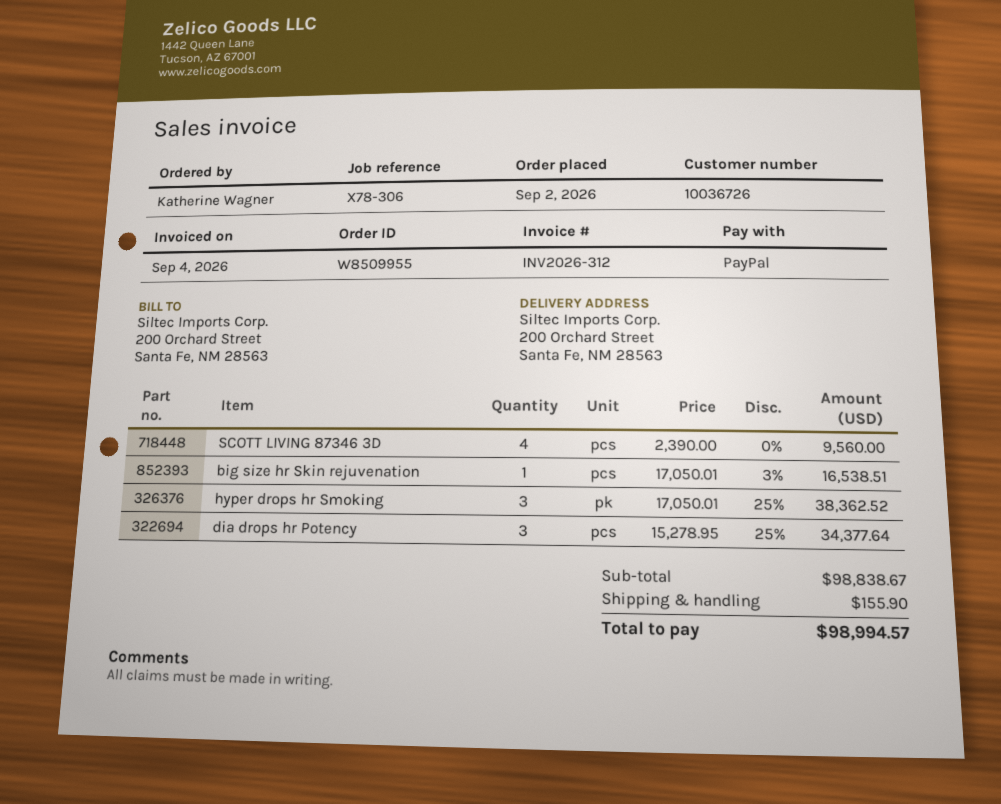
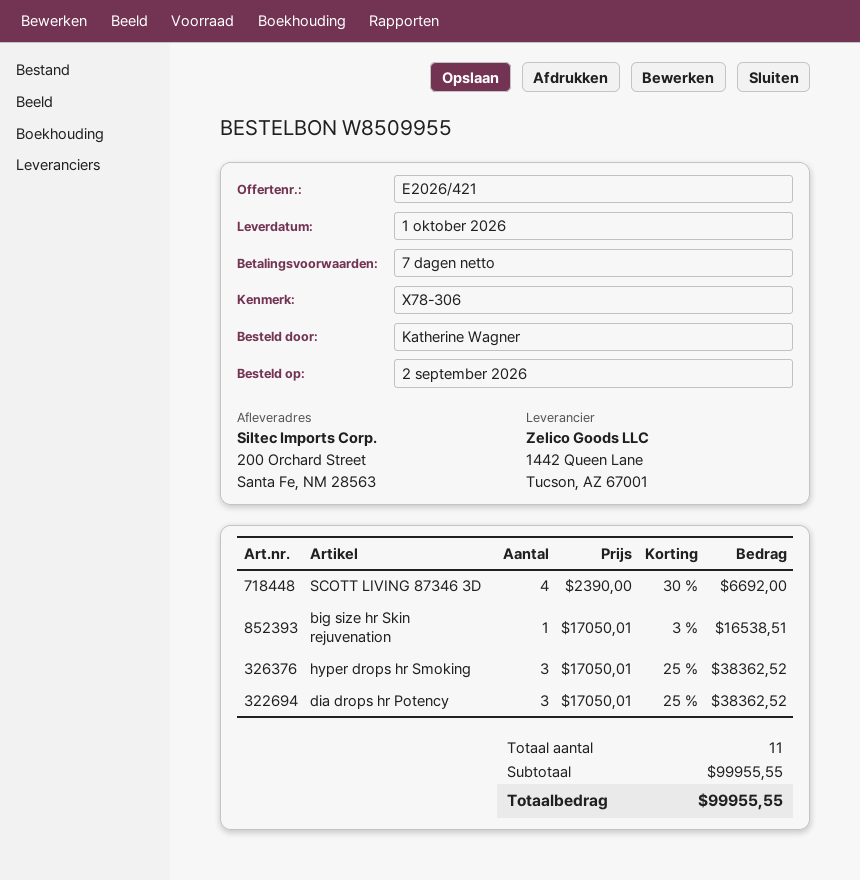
SCOTT LIVING 87346 3D: 4 x 2390.00 = 9560.00 -> 4 x 2390.00 - 30% = 6692.00
dia drops hr Potency: 3 x 15278.95 - 25% = 34377.64 -> 3 x 17050.01 - 25% = 38362.52
subtotal: 98838.67 -> 99955.55
shipping: 155.90 -> none
total: 98994.57 -> 99955.55

